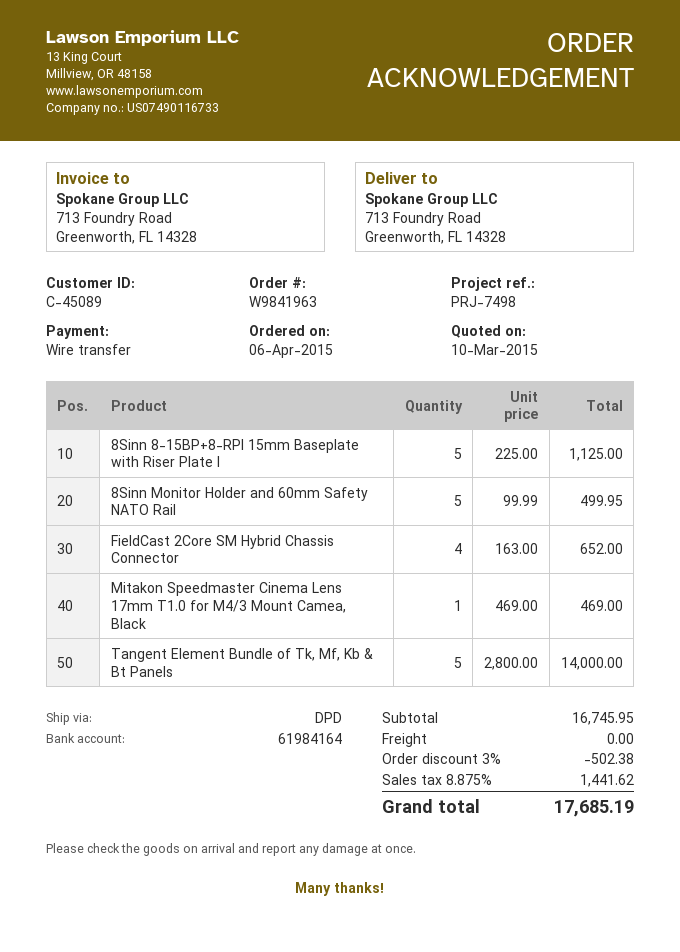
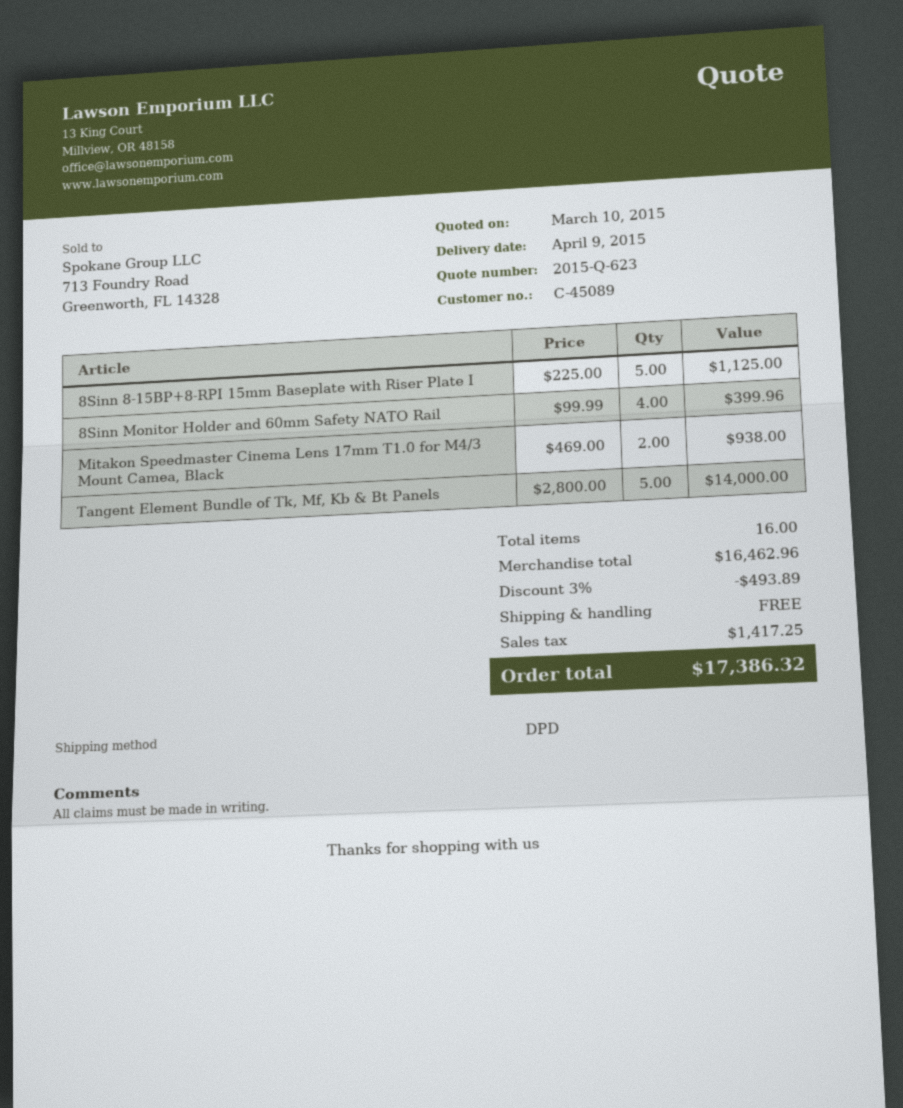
8Sinn Monitor Holder and 60mm Safety NATO Rail: 5 x 99.99 = 499.95 -> 4 x 99.99 = 399.96
FieldCast 2Core SM Hybrid Chassis Connector: 4 x 163.00 = 652.00 -> none
Mitakon Speedmaster Cinema Lens 17mm T1.0 for M4/3 Mount Camea, Black: 1 x 469.00 = 469.00 -> 2 x 469.00 = 938.00
subtotal: 16745.95 -> 16462.96
discount: 3% = 502.38 -> 3% = 493.89
tax: 1441.62 -> 1417.25
total: 17685.19 -> 17386.32

